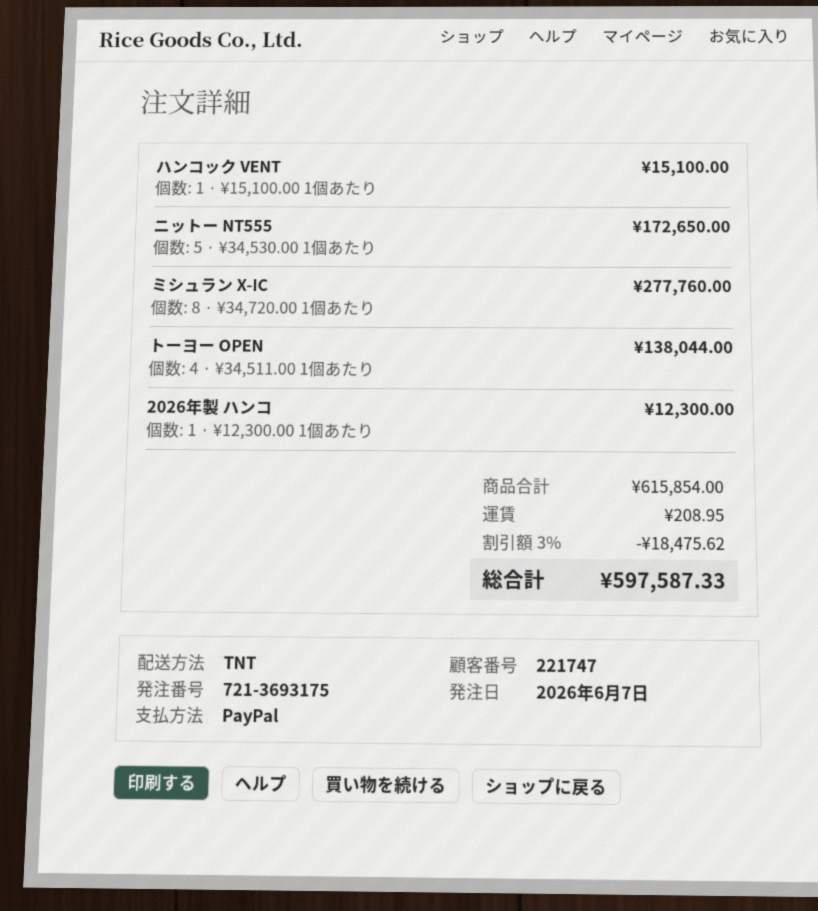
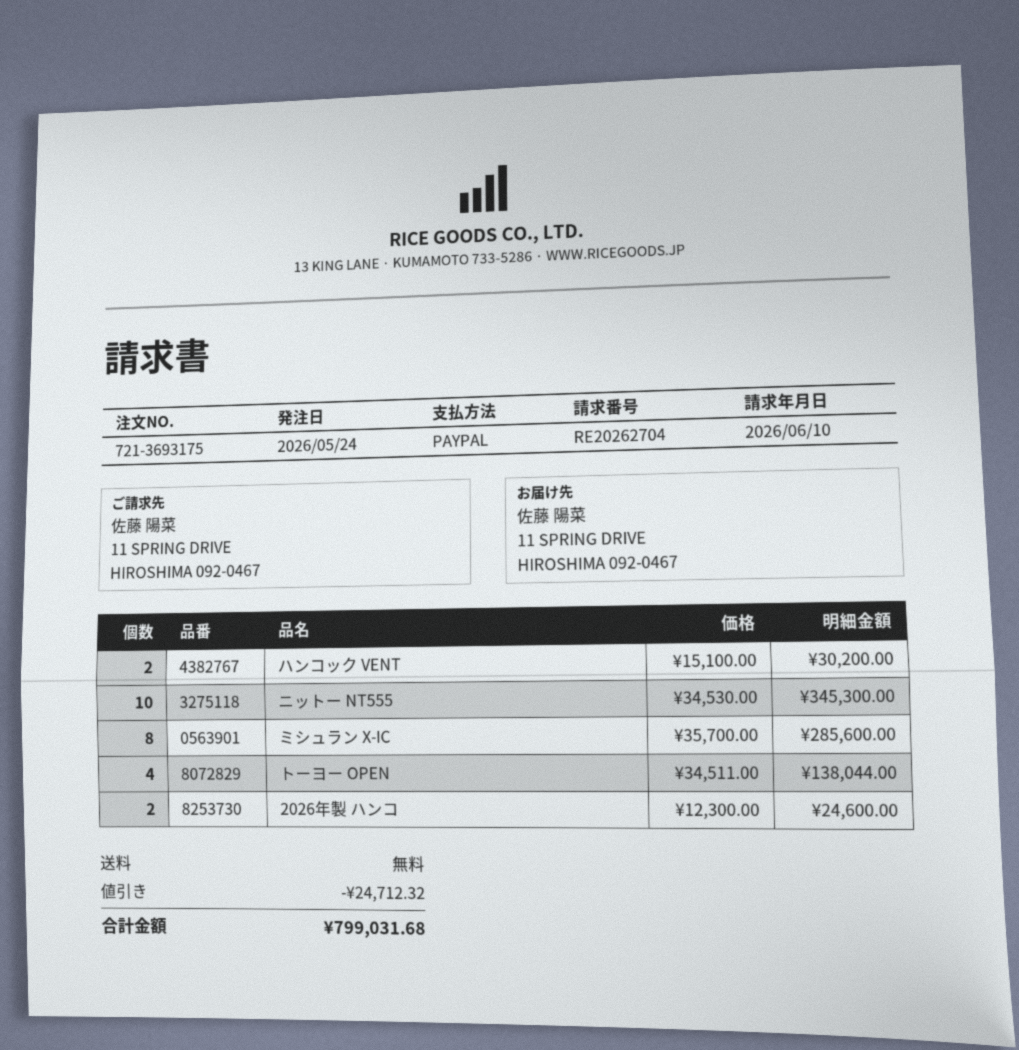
order date: 2026-06-07 -> 2026-05-24
ハンコック VENT: 1 x 15100.00 = 15100.00 -> 2 x 15100.00 = 30200.00
ニットー NT555: 5 x 34530.00 = 172650.00 -> 10 x 34530.00 = 345300.00
ミシュラン X-IC: 8 x 34720.00 = 277760.00 -> 8 x 35700.00 = 285600.00
2026年製 ハンコ: 1 x 12300.00 = 12300.00 -> 2 x 12300.00 = 24600.00
discount: 18475.62 -> 24712.32
shipping: 208.95 -> 0.00
total: 597587.33 -> 799031.68

